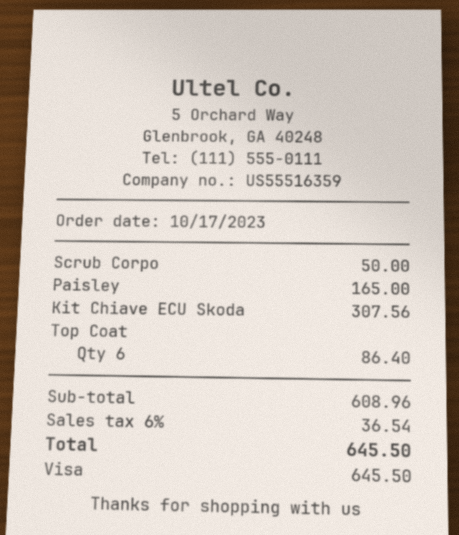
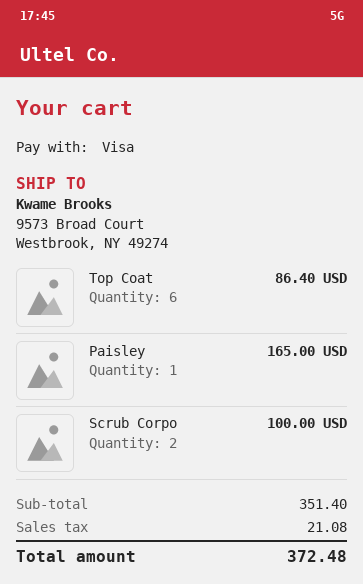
Scrub Corpo: 1 for 50.00 -> 2 for 100.00
Kit Chiave ECU Skoda: 1 for 307.56 -> none
subtotal: 608.96 -> 351.40
tax: 36.54 -> 21.08
total: 645.50 -> 372.48

